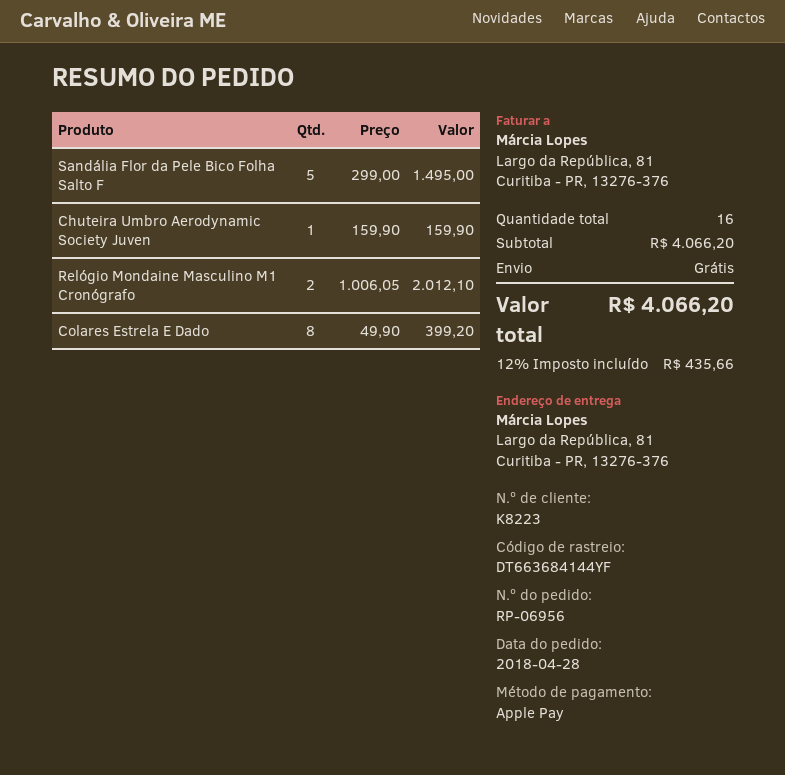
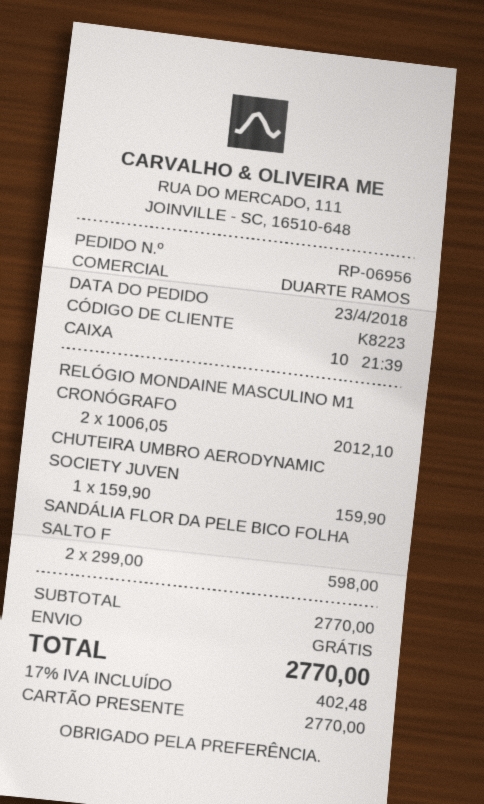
order date: 2018-04-28 -> 2018-04-23
payment method: Apple Pay -> gift card
Sandália Flor da Pele Bico Folha Salto F: 5 x 299.00 = 1495.00 -> 2 x 299.00 = 598.00
Colares Estrela E Dado: 8 x 49.90 = 399.20 -> none
subtotal: 4066.20 -> 2770.00
tax: 12% = 435.66 -> 17% = 402.48
total: 4066.20 -> 2770.00

